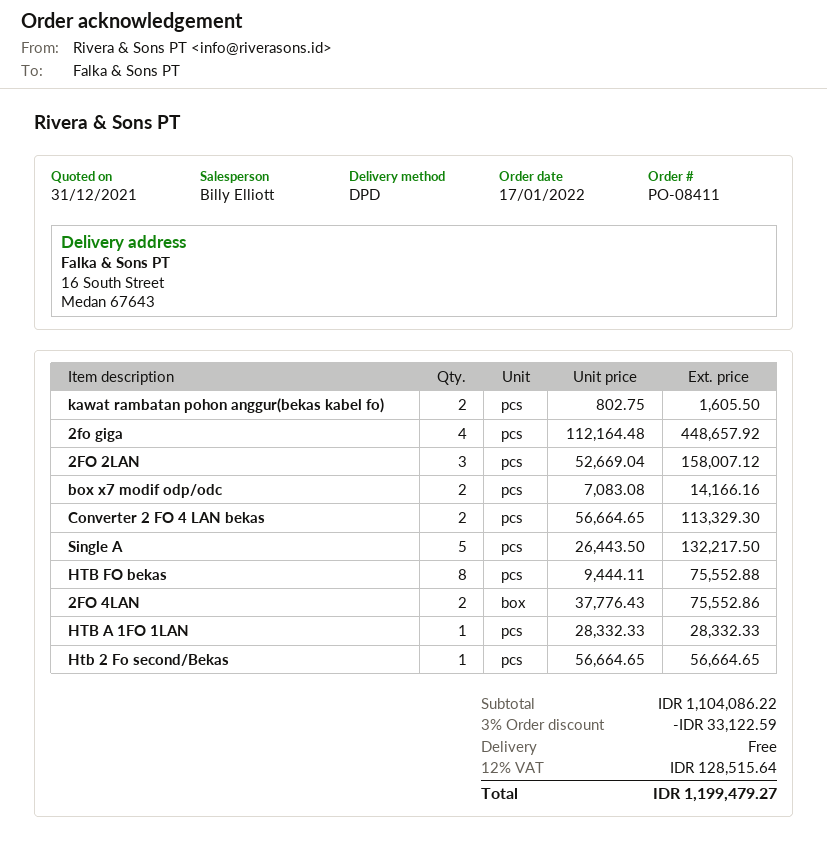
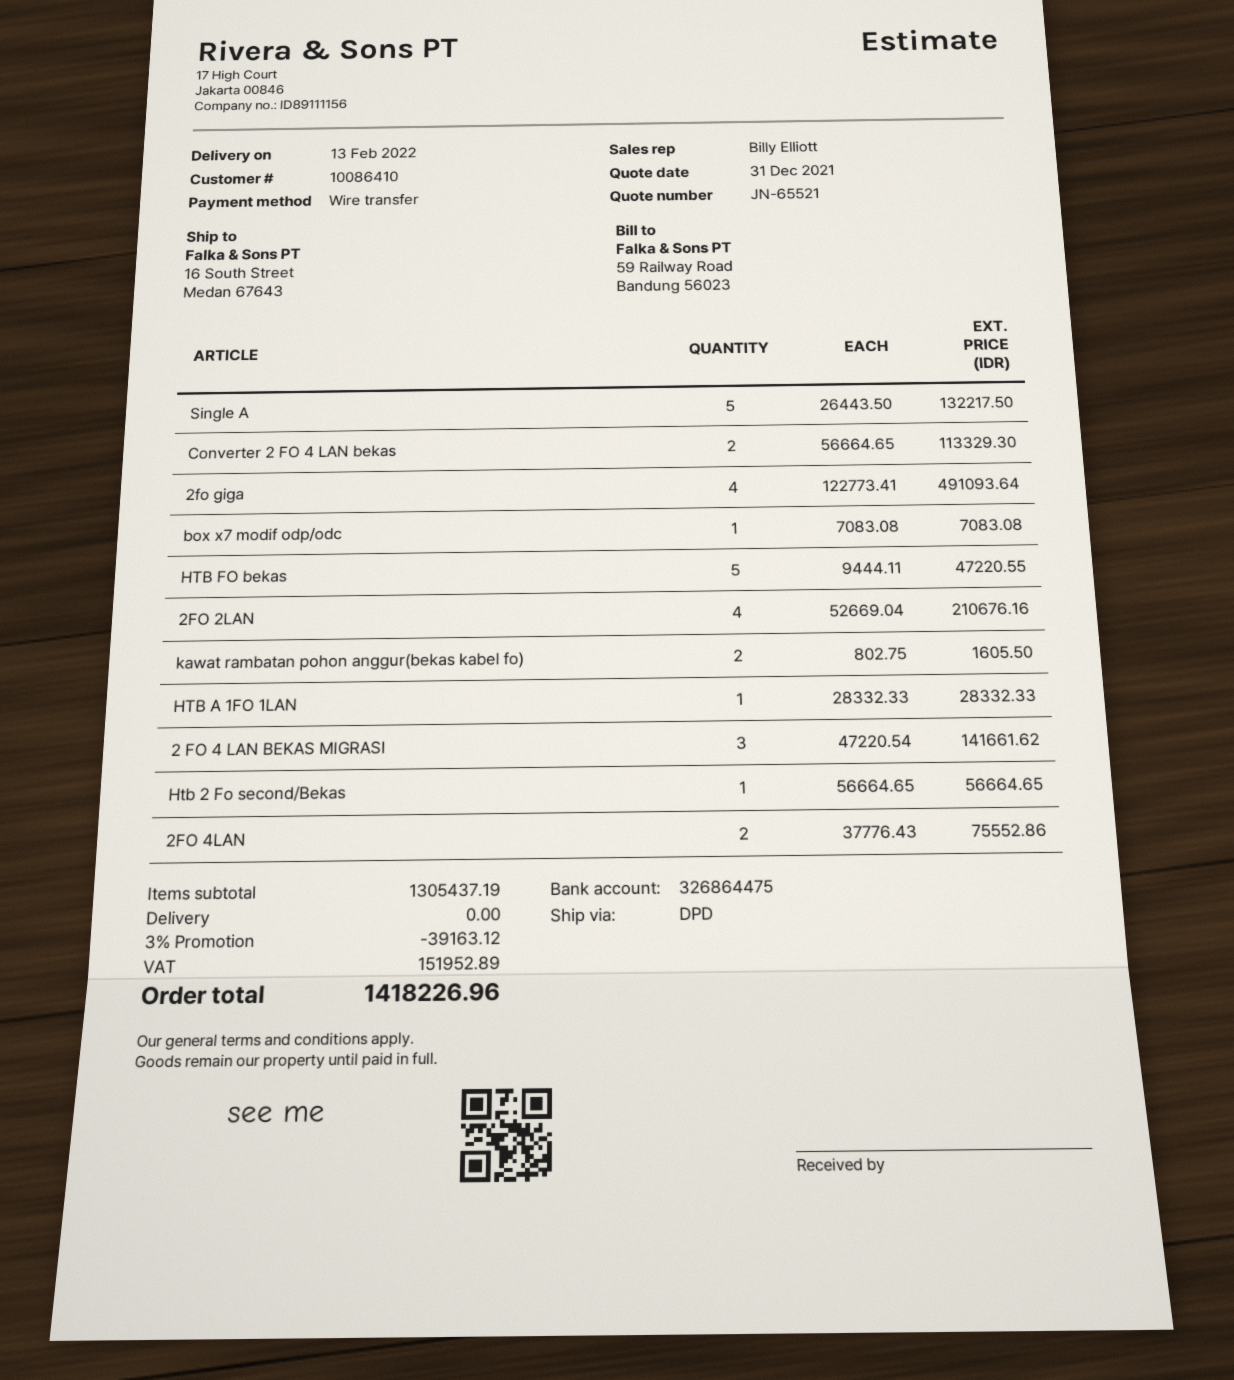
2fo giga: 4 x 112164.48 = 448657.92 -> 4 x 122773.41 = 491093.64
2FO 2LAN: 3 x 52669.04 = 158007.12 -> 4 x 52669.04 = 210676.16
box x7 modif odp/odc: 2 x 7083.08 = 14166.16 -> 1 x 7083.08 = 7083.08
HTB FO bekas: 8 x 9444.11 = 75552.88 -> 5 x 9444.11 = 47220.55
2 FO 4 LAN BEKAS MIGRASI: none -> 3 x 47220.54 = 141661.62
subtotal: 1104086.22 -> 1305437.19
discount: 3% = 33122.59 -> 3% = 39163.12
tax: 128515.64 -> 151952.89
total: 1199479.27 -> 1418226.96

